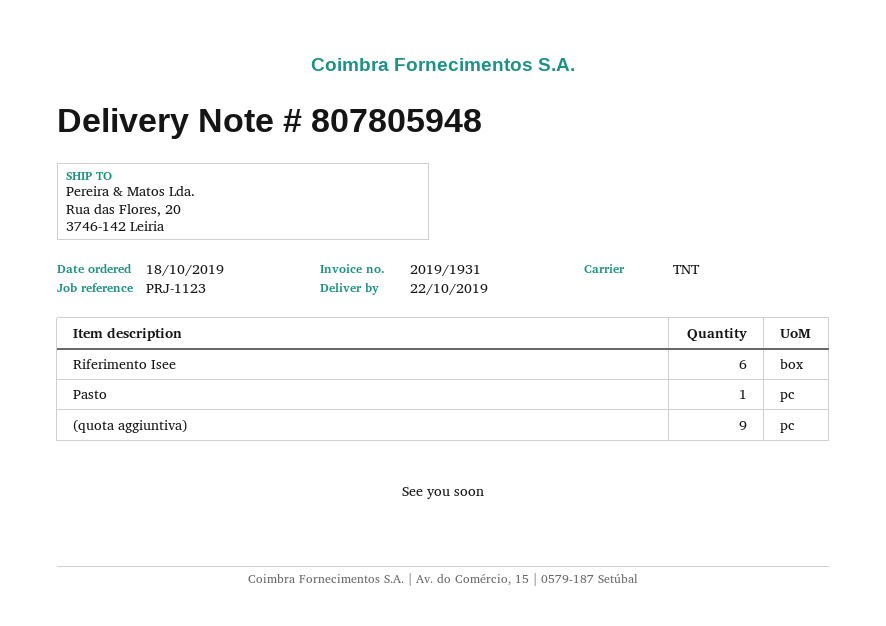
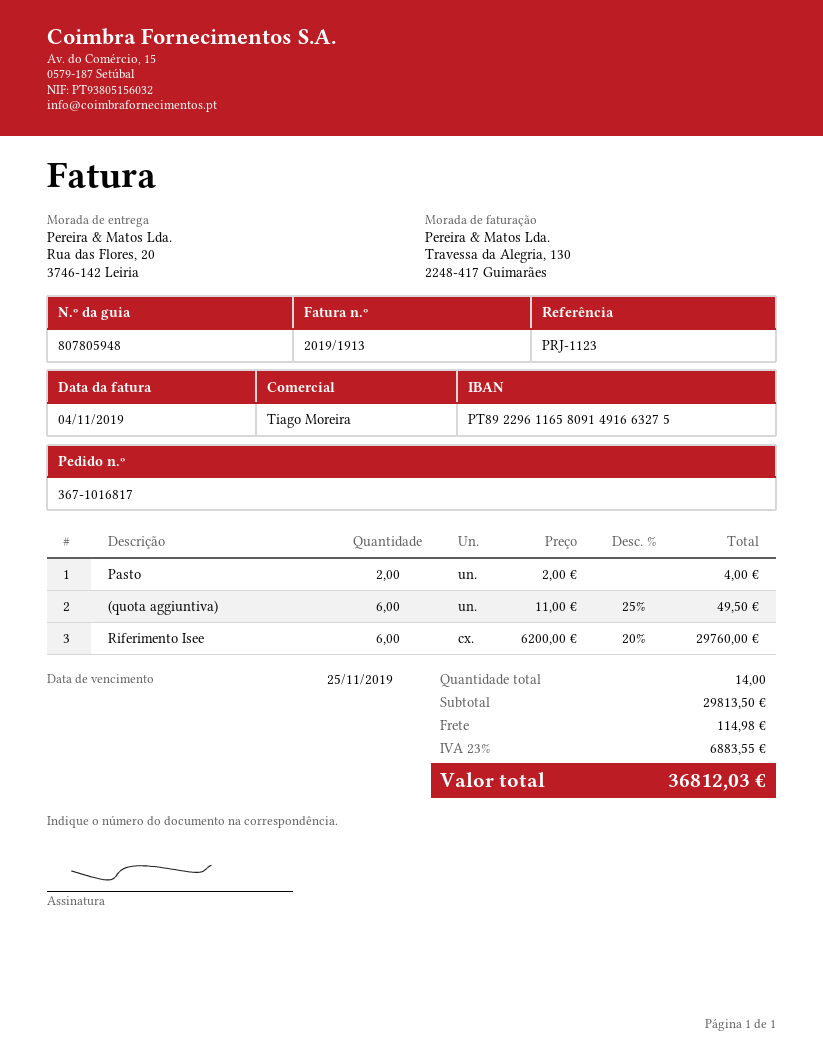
invoice number: 2019/1931 -> 2019/1913
Pasto: 1 -> 2
(quota aggiuntiva): 9 -> 6

